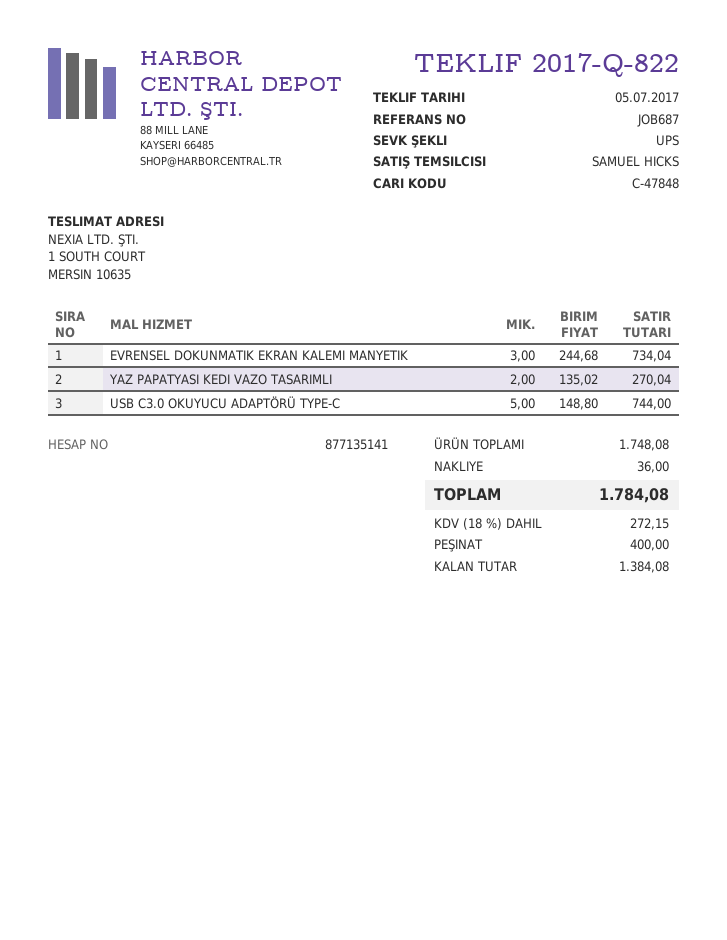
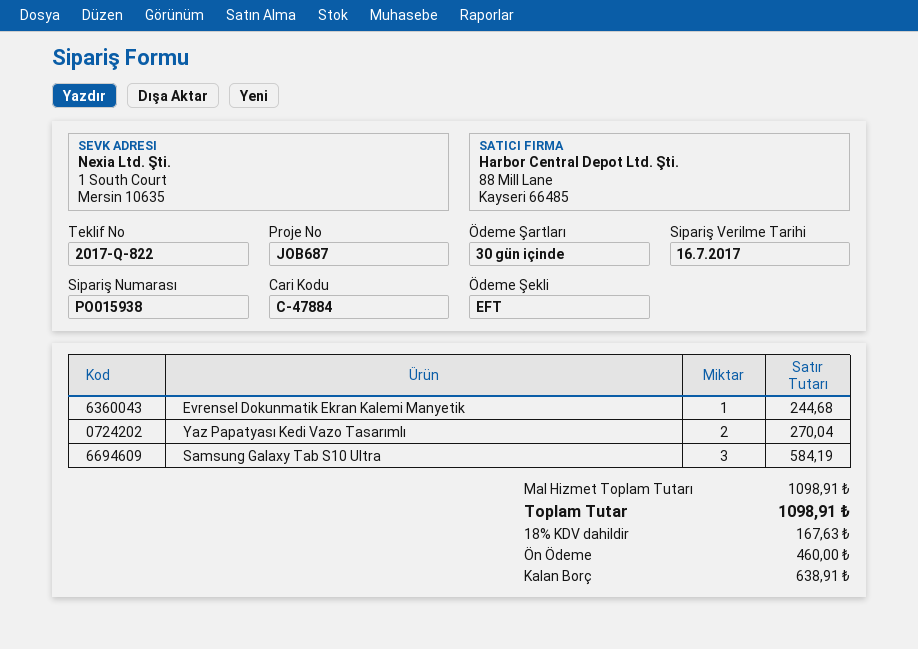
customer number: C-47848 -> C-47884
EVRENSEL DOKUNMATIK EKRAN KALEMI MANYETIK: 3 for 734.04 -> 1 for 244.68
USB C3.0 OKUYUCU ADAPTÖRÜ TYPE-C: 5 for 744.00 -> none
Samsung Galaxy Tab S10 Ultra: none -> 3 for 584.19
subtotal: 1748.08 -> 1098.91
shipping: 36.00 -> none
tax: 18% = 272.15 -> 18% = 167.63
total: 1784.08 -> 1098.91
deposit: 400.00 -> 460.00
balance: 1384.08 -> 638.91

